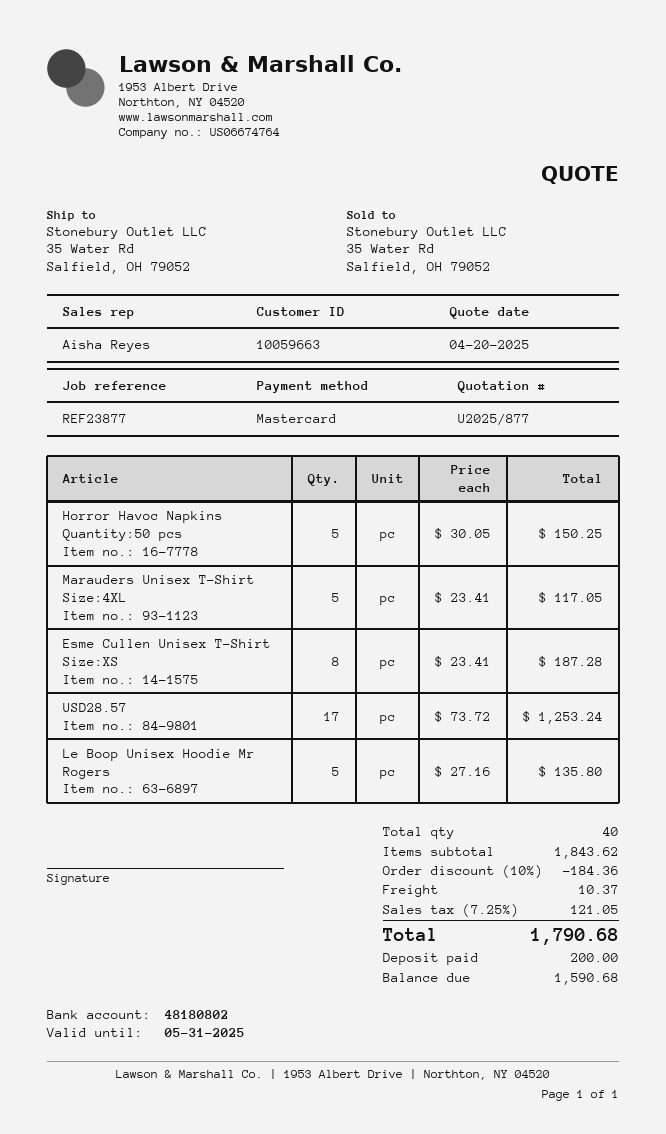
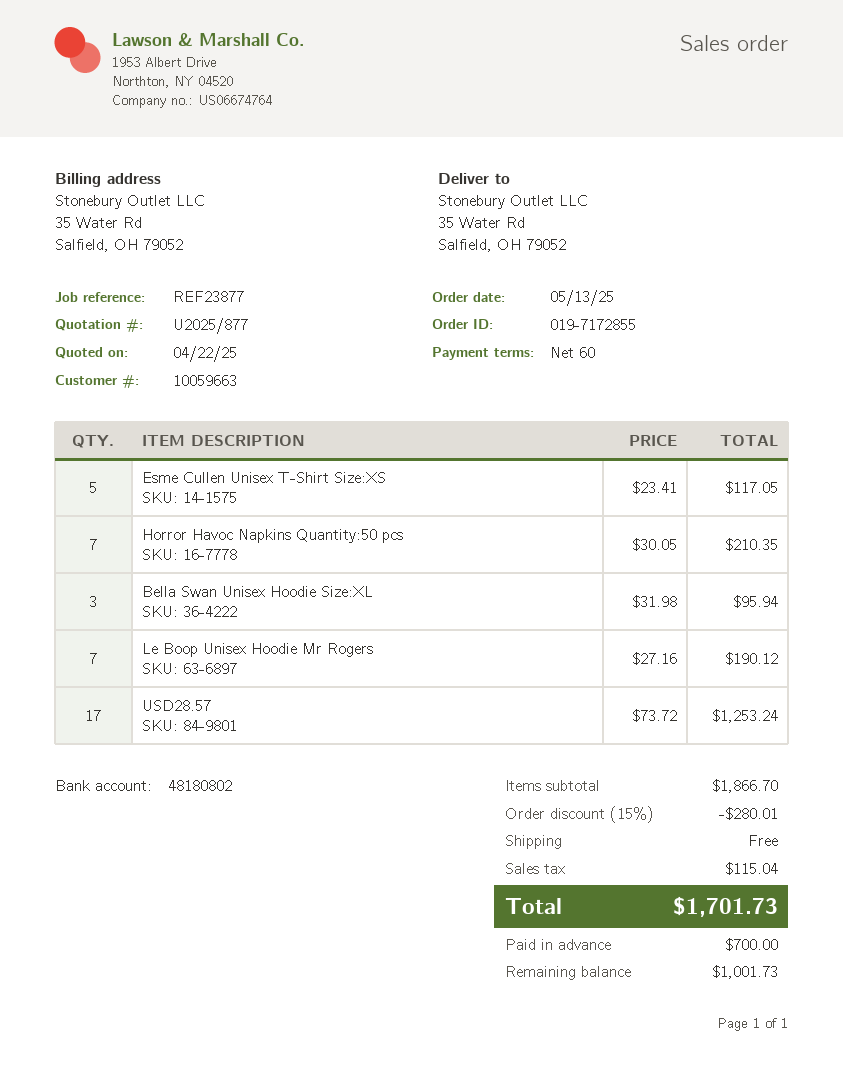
quote date: 2025-04-20 -> 2025-04-22
Horror Havoc Napkins Quantity:50 pcs: 5 x 30.05 = 150.25 -> 7 x 30.05 = 210.35
Marauders Unisex T-Shirt Size:4XL: 5 x 23.41 = 117.05 -> none
Esme Cullen Unisex T-Shirt Size:XS: 8 x 23.41 = 187.28 -> 5 x 23.41 = 117.05
Le Boop Unisex Hoodie Mr Rogers: 5 x 27.16 = 135.80 -> 7 x 27.16 = 190.12
Bella Swan Unisex Hoodie Size:XL: none -> 3 x 31.98 = 95.94
subtotal: 1843.62 -> 1866.70
discount: 10% = 184.36 -> 15% = 280.01
shipping: 10.37 -> 0.00
tax: 121.05 -> 115.04
total: 1790.68 -> 1701.73
deposit: 200.00 -> 700.00
balance: 1590.68 -> 1001.73

